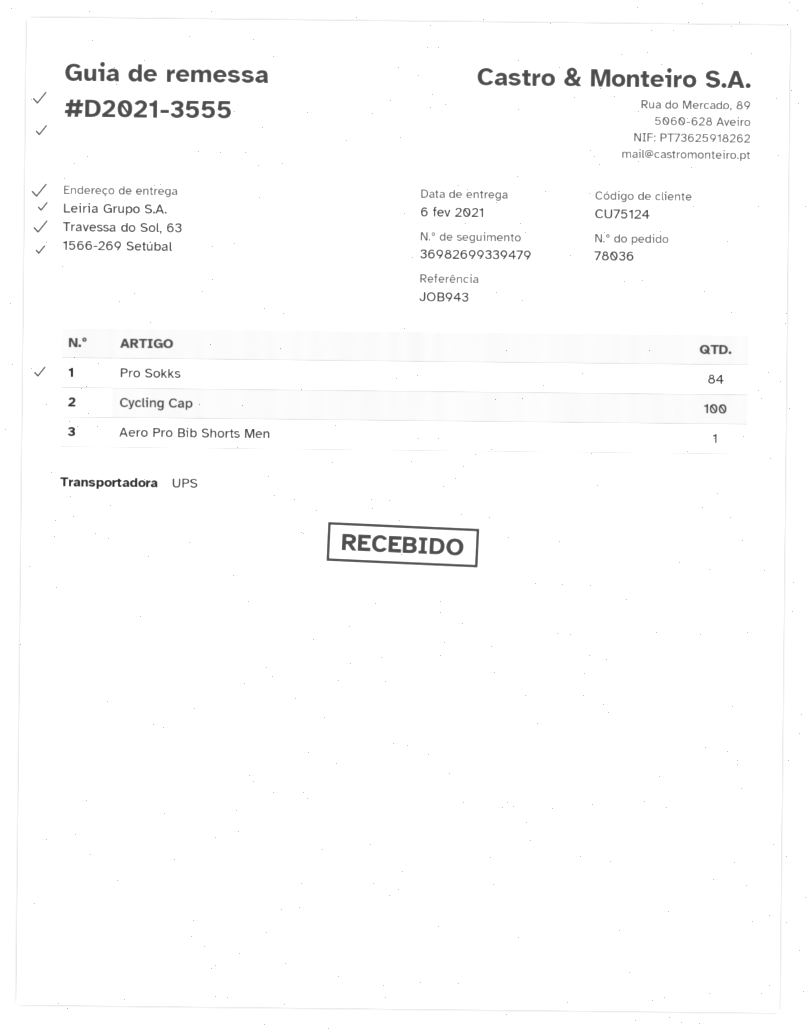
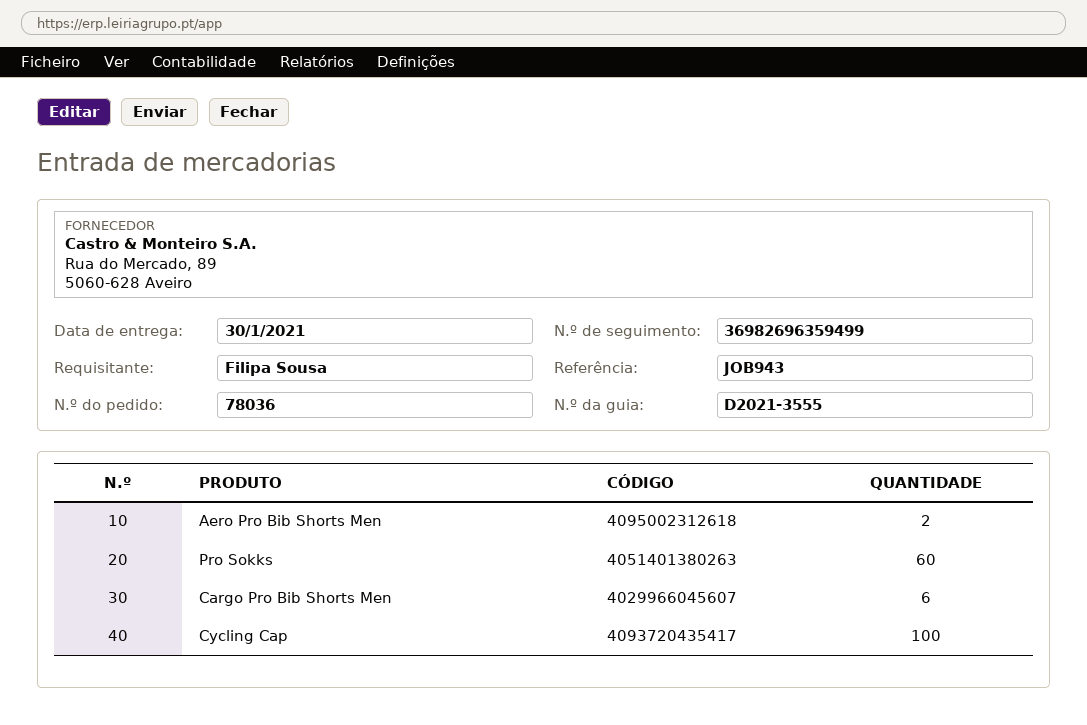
delivery date: 2021-02-06 -> 2021-01-30
tracking number: 36982699339479 -> 36982696359499
Pro Sokks: 84 -> 60
Aero Pro Bib Shorts Men: 1 -> 2
Cargo Pro Bib Shorts Men: none -> 6

